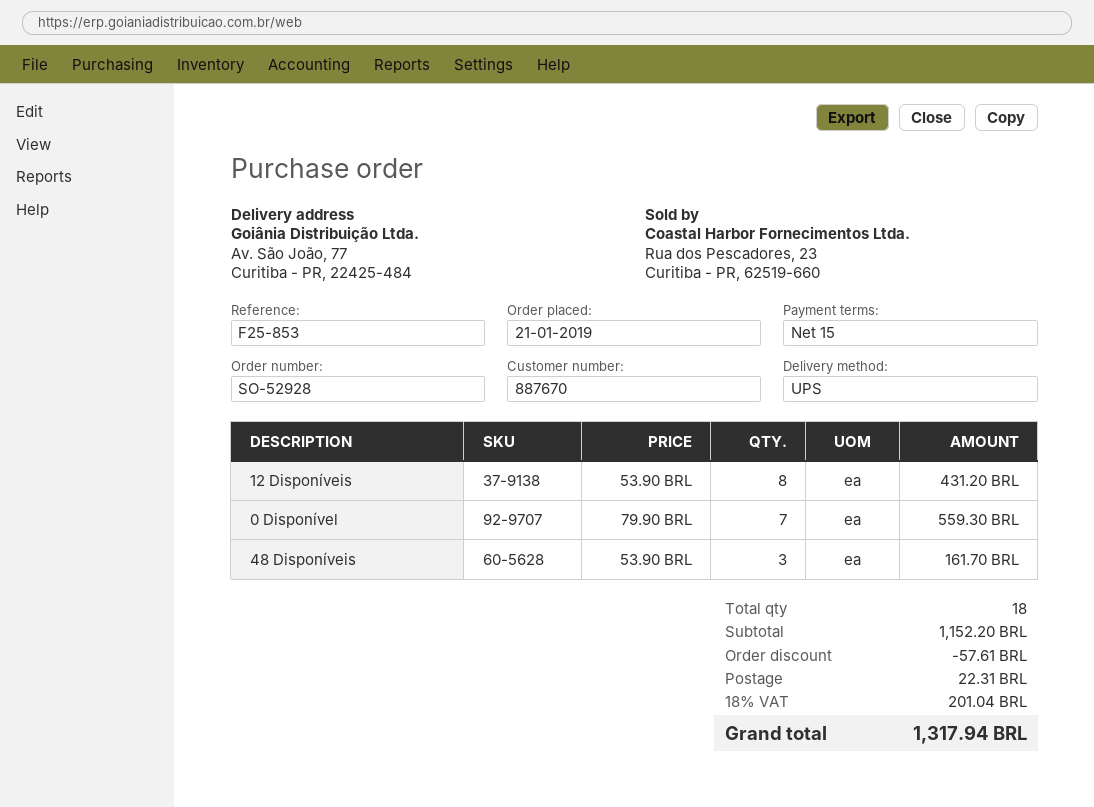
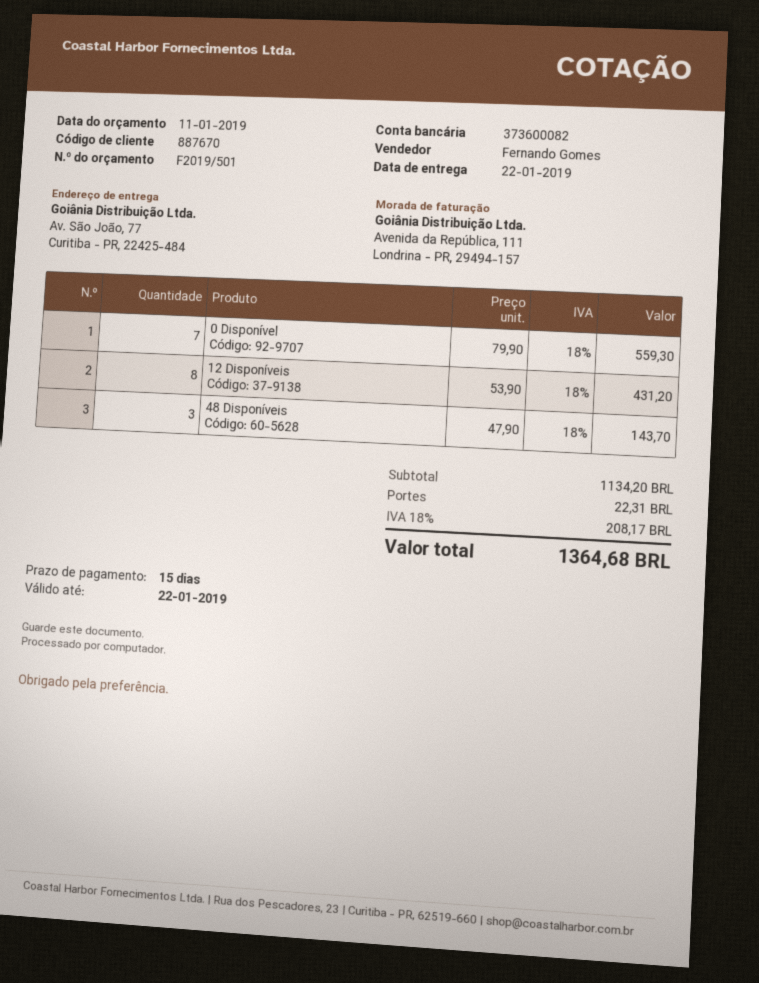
48 Disponíveis: 3 x 53.90 = 161.70 -> 3 x 47.90 = 143.70
subtotal: 1152.20 -> 1134.20
discount: 57.61 -> none
tax: 18% = 201.04 -> 18% = 208.17
total: 1317.94 -> 1364.68

